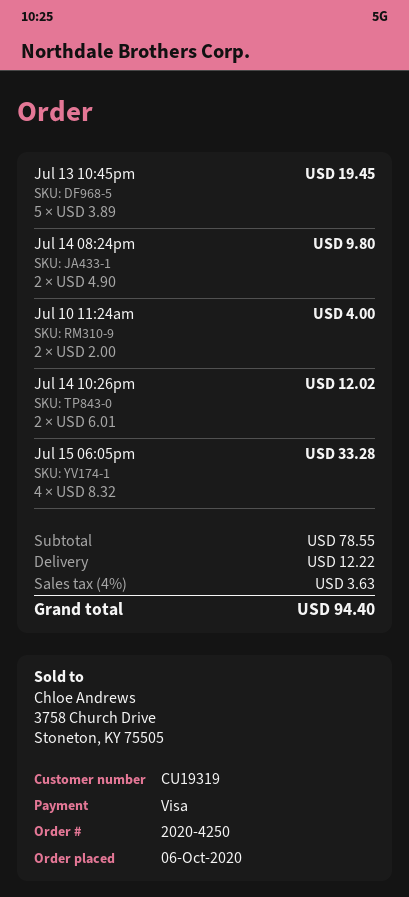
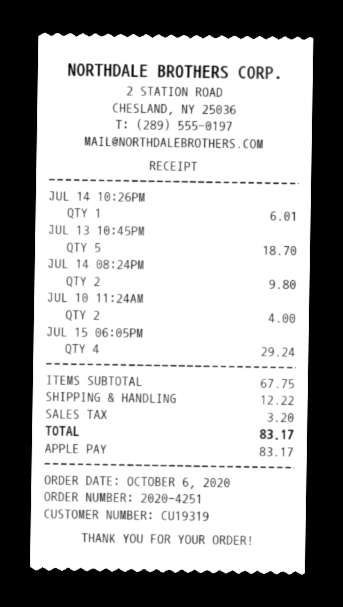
order number: 2020-4250 -> 2020-4251
payment method: Visa -> Apple Pay
Jul 13 10:45pm: 5 for 19.45 -> 5 for 18.70
Jul 14 10:26pm: 2 for 12.02 -> 1 for 6.01
Jul 15 06:05pm: 4 for 33.28 -> 4 for 29.24
subtotal: 78.55 -> 67.75
tax: 3.63 -> 3.20
total: 94.40 -> 83.17

